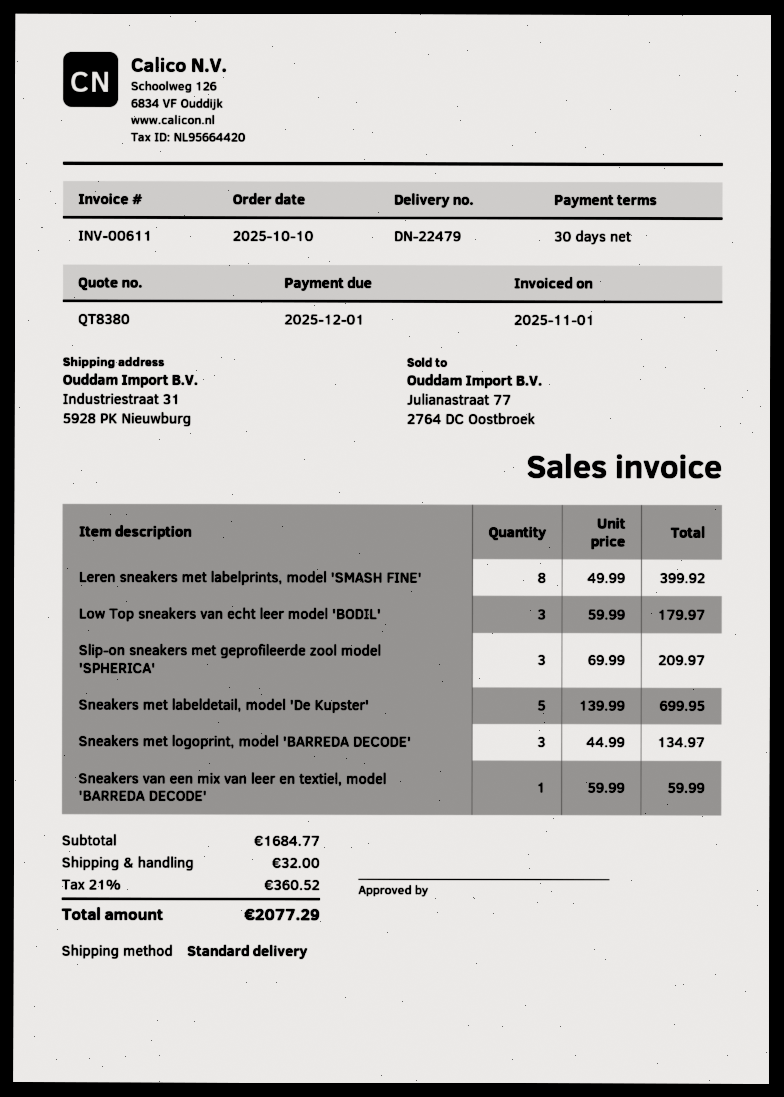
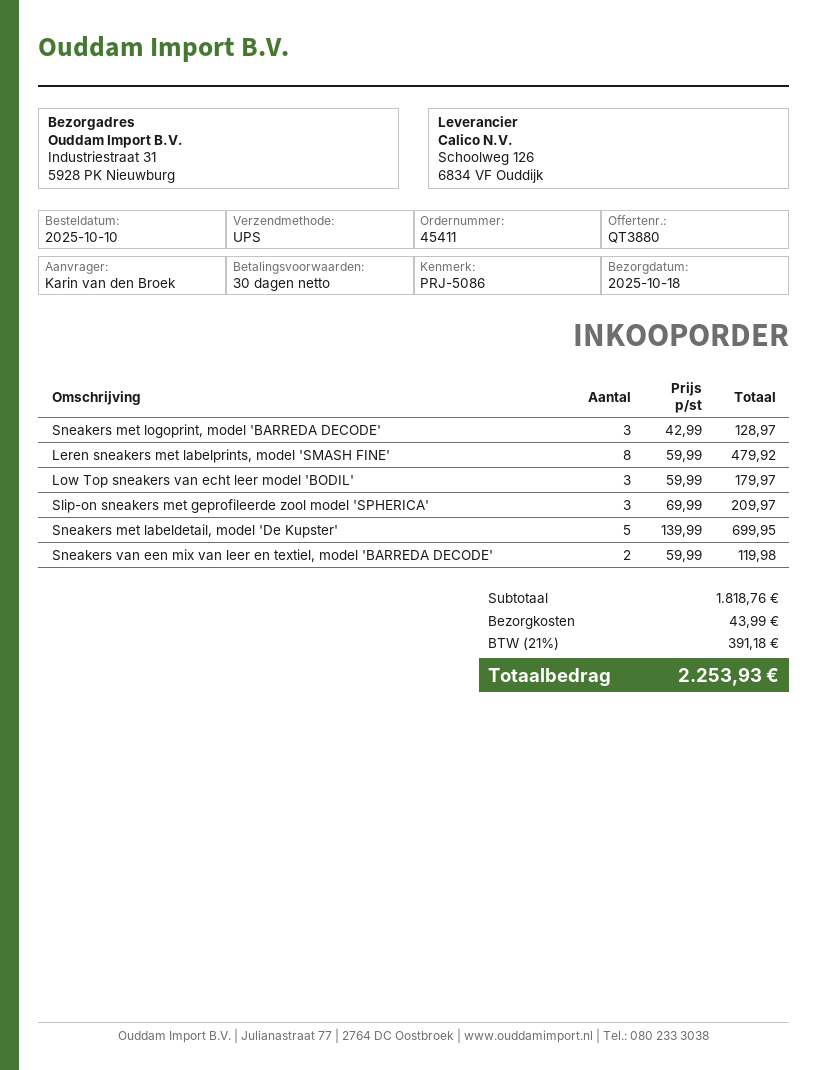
quote number: QT8380 -> QT3880
shipping method: standard -> UPS
Leren sneakers met labelprints, model 'SMASH FINE': 8 x 49.99 = 399.92 -> 8 x 59.99 = 479.92
Sneakers met logoprint, model 'BARREDA DECODE': 3 x 44.99 = 134.97 -> 3 x 42.99 = 128.97
Sneakers van een mix van leer en textiel, model 'BARREDA DECODE': 1 x 59.99 = 59.99 -> 2 x 59.99 = 119.98
subtotal: 1684.77 -> 1818.76
shipping: 32.00 -> 43.99
tax: 21% = 360.52 -> 21% = 391.18
total: 2077.29 -> 2253.93

